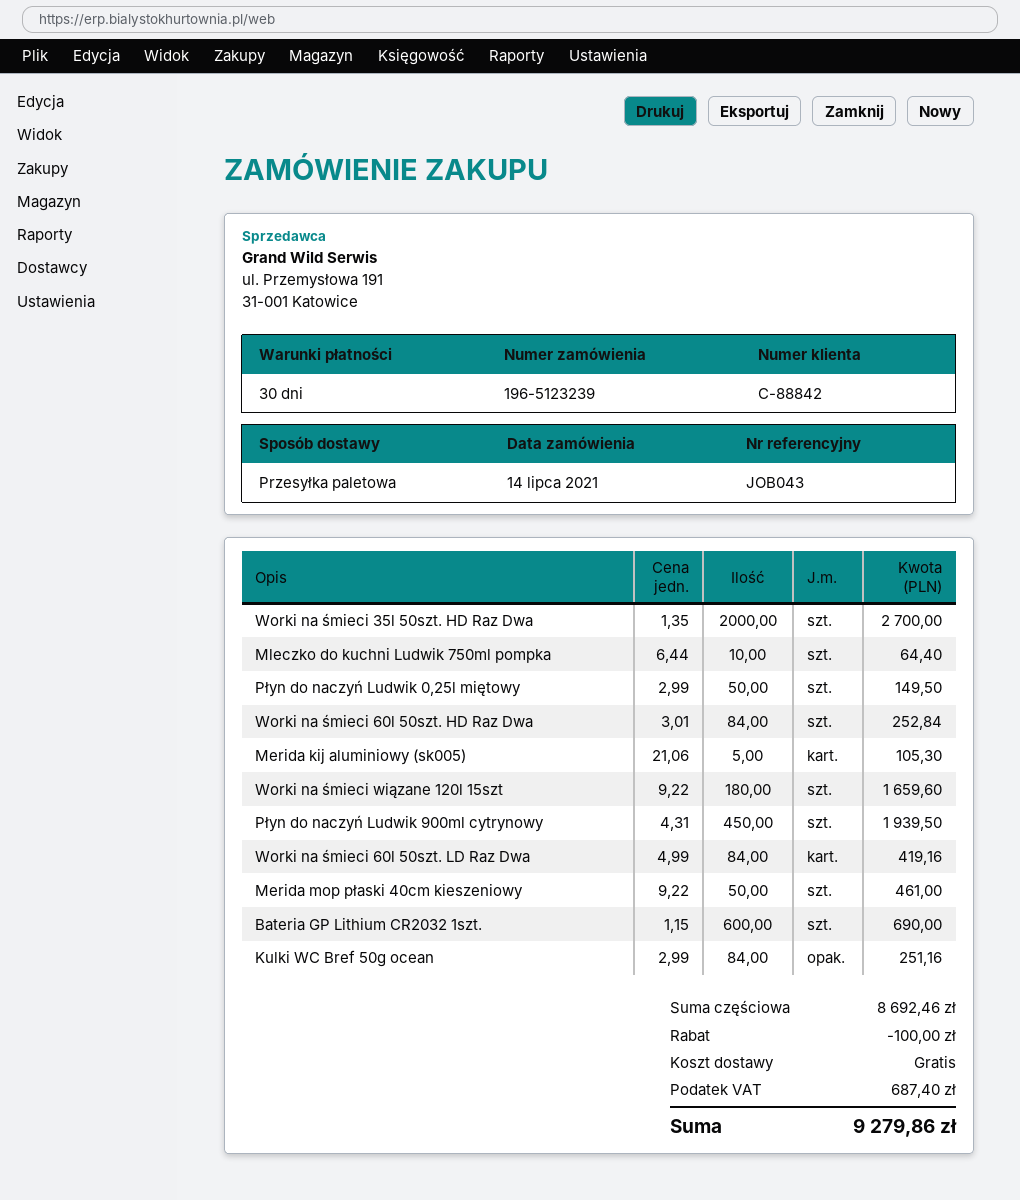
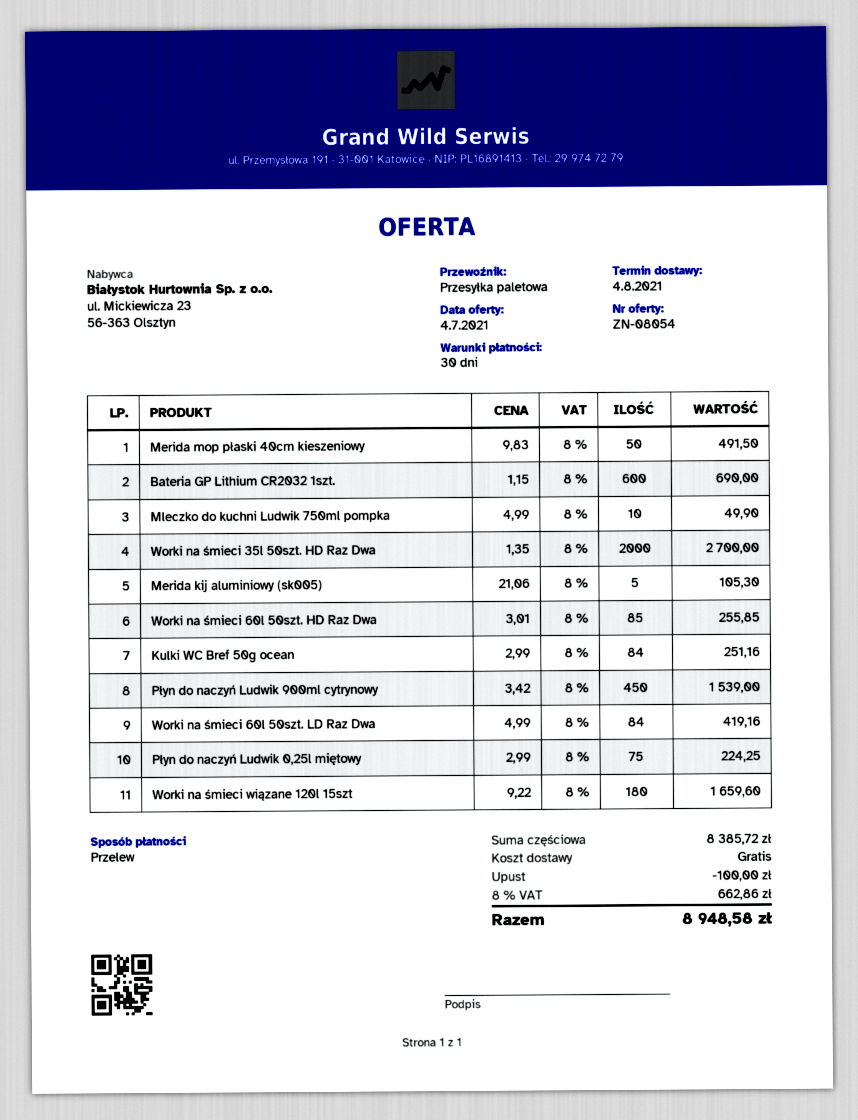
Mleczko do kuchni Ludwik 750ml pompka: 10 x 6.44 = 64.40 -> 10 x 4.99 = 49.90
Płyn do naczyń Ludwik 0,25l miętowy: 50 x 2.99 = 149.50 -> 75 x 2.99 = 224.25
Worki na śmieci 60l 50szt. HD Raz Dwa: 84 x 3.01 = 252.84 -> 85 x 3.01 = 255.85
Płyn do naczyń Ludwik 900ml cytrynowy: 450 x 4.31 = 1939.50 -> 450 x 3.42 = 1539.00
Merida mop płaski 40cm kieszeniowy: 50 x 9.22 = 461.00 -> 50 x 9.83 = 491.50
subtotal: 8692.46 -> 8385.72
tax: 687.40 -> 662.86
total: 9279.86 -> 8948.58

